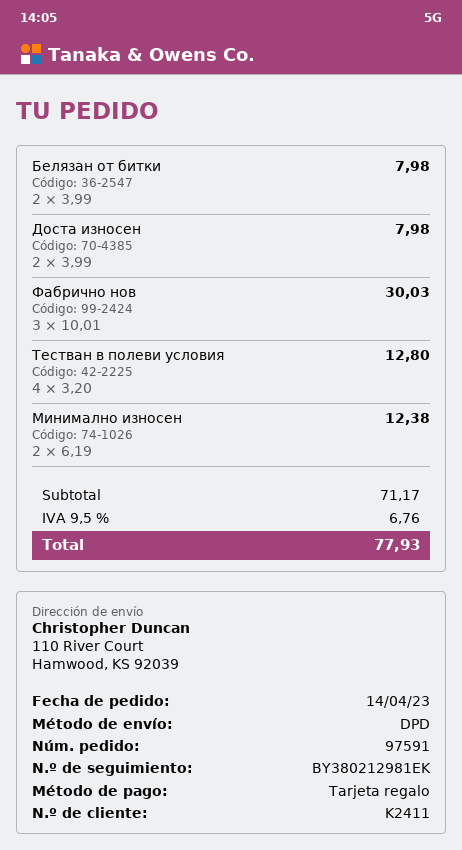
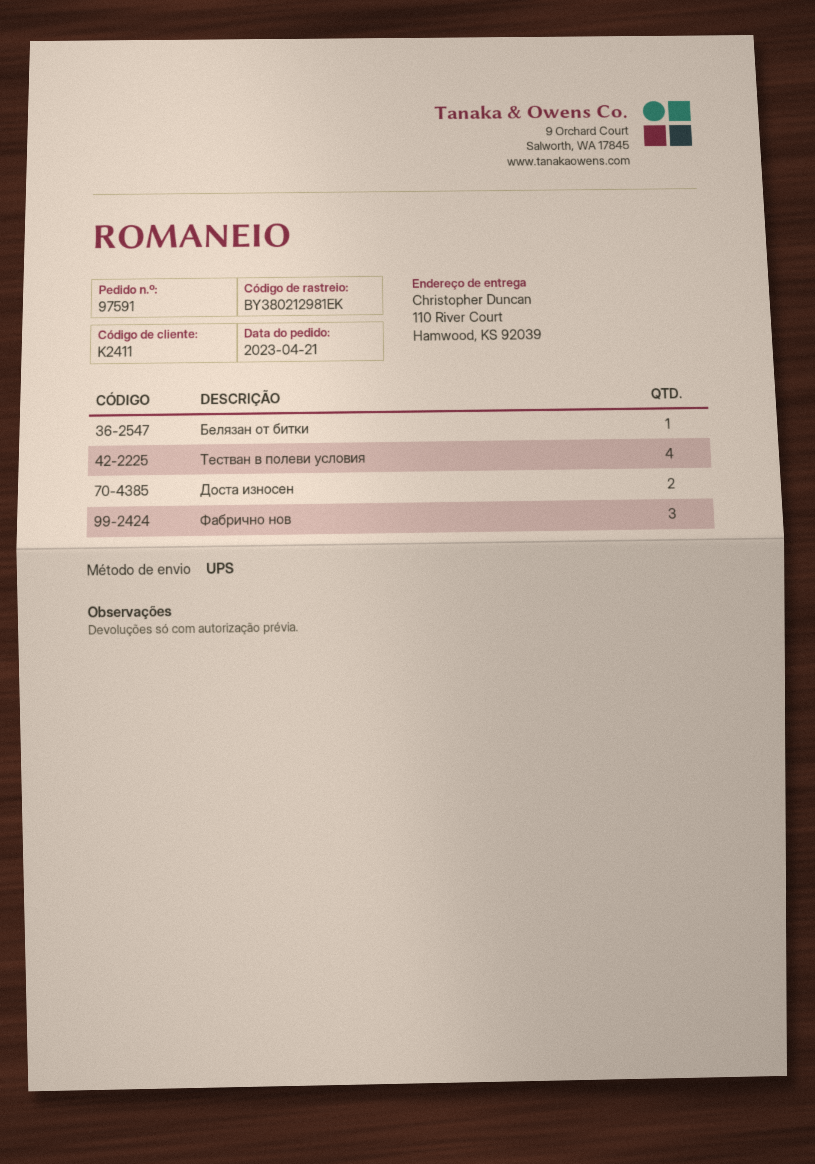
order date: 2023-04-14 -> 2023-04-21
shipping method: DPD -> UPS
Белязан от битки: 2 -> 1
Минимално износен: 2 -> none

